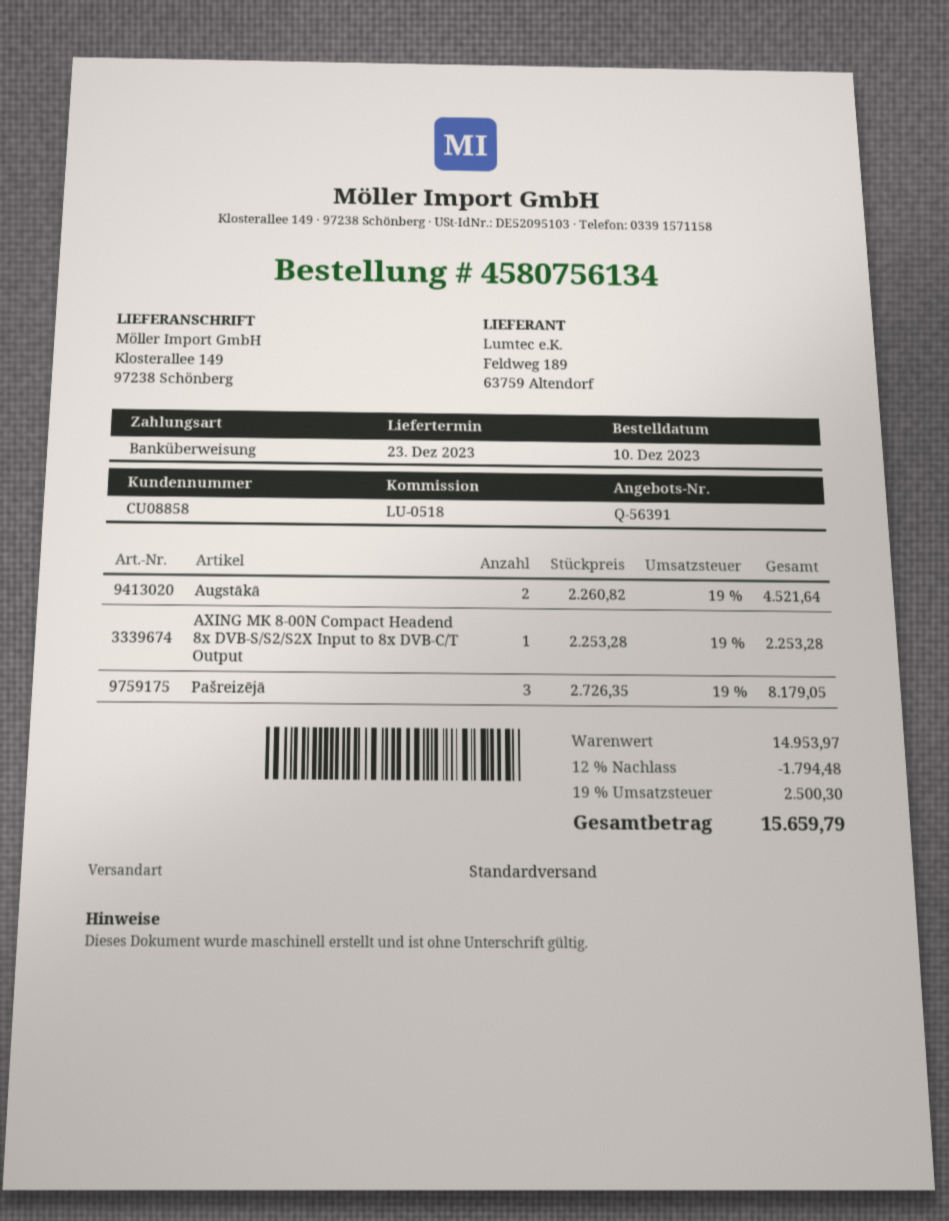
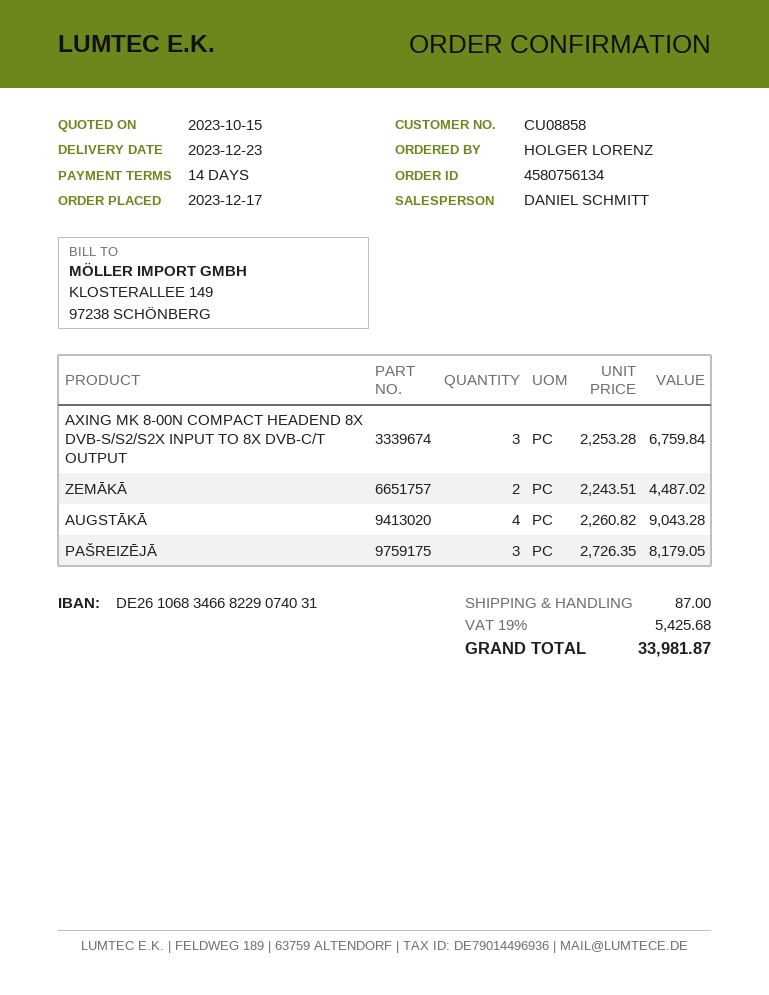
order date: 2023-12-10 -> 2023-12-17
Augstākā: 2 x 2260.82 = 4521.64 -> 4 x 2260.82 = 9043.28
AXING MK 8-00N Compact Headend 8x DVB-S/S2/S2X Input to 8x DVB-C/T Output: 1 x 2253.28 = 2253.28 -> 3 x 2253.28 = 6759.84
ZEMĀKĀ: none -> 2 x 2243.51 = 4487.02
discount: 12% = 1794.48 -> none
shipping: none -> 87.00
tax: 19% = 2500.30 -> 19% = 5425.68
total: 15659.79 -> 33981.87

